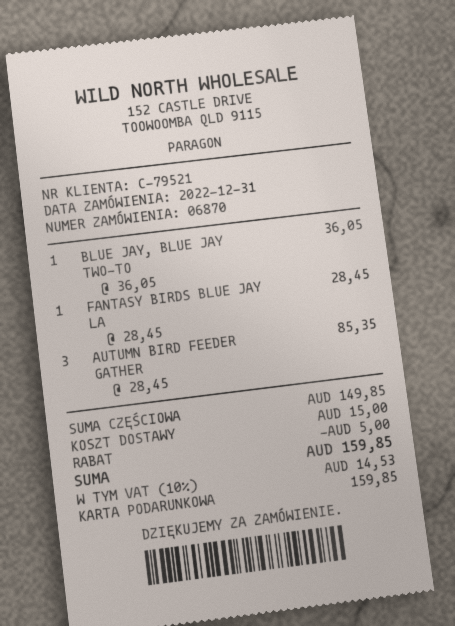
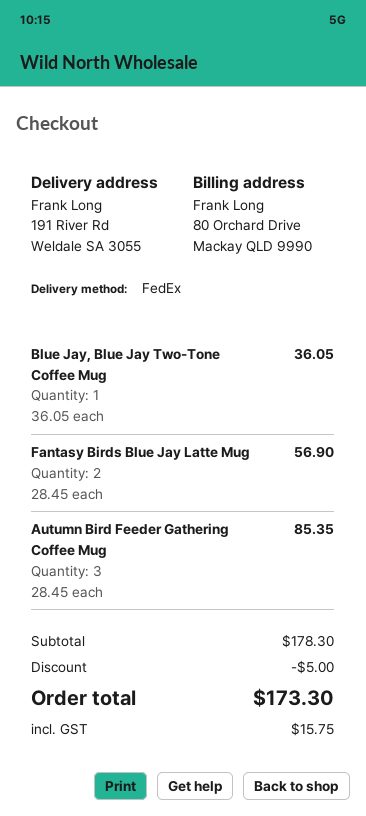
FANTASY BIRDS BLUE JAY LA: 1 x 28.45 = 28.45 -> 2 x 28.45 = 56.90
subtotal: 149.85 -> 178.30
shipping: 15.00 -> none
tax: 14.53 -> 15.75
total: 159.85 -> 173.30

